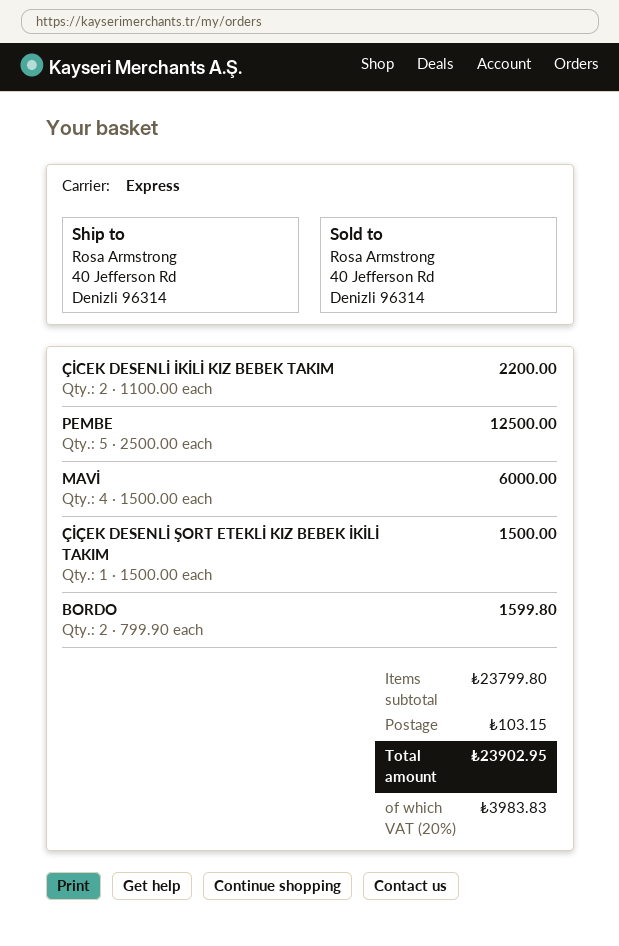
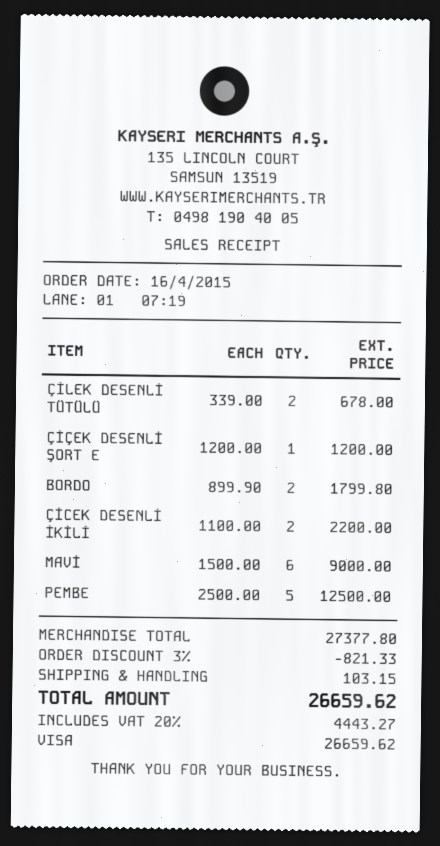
MAVİ: 4 x 1500.00 = 6000.00 -> 6 x 1500.00 = 9000.00
ÇİÇEK DESENLİ ŞORT ETEKLİ KIZ BEBEK İKİLİ TAKIM: 1 x 1500.00 = 1500.00 -> 1 x 1200.00 = 1200.00
BORDO: 2 x 799.90 = 1599.80 -> 2 x 899.90 = 1799.80
ÇİLEK DESENLİ TÜTÜLÜ: none -> 2 x 339.00 = 678.00
subtotal: 23799.80 -> 27377.80
discount: none -> 3% = 821.33
tax: 20% = 3983.83 -> 20% = 4443.27
total: 23902.95 -> 26659.62

